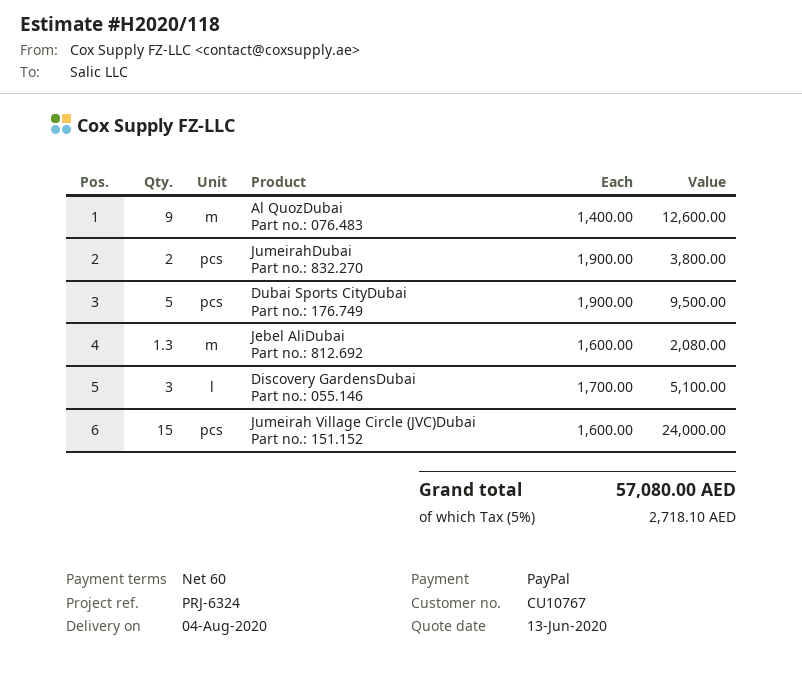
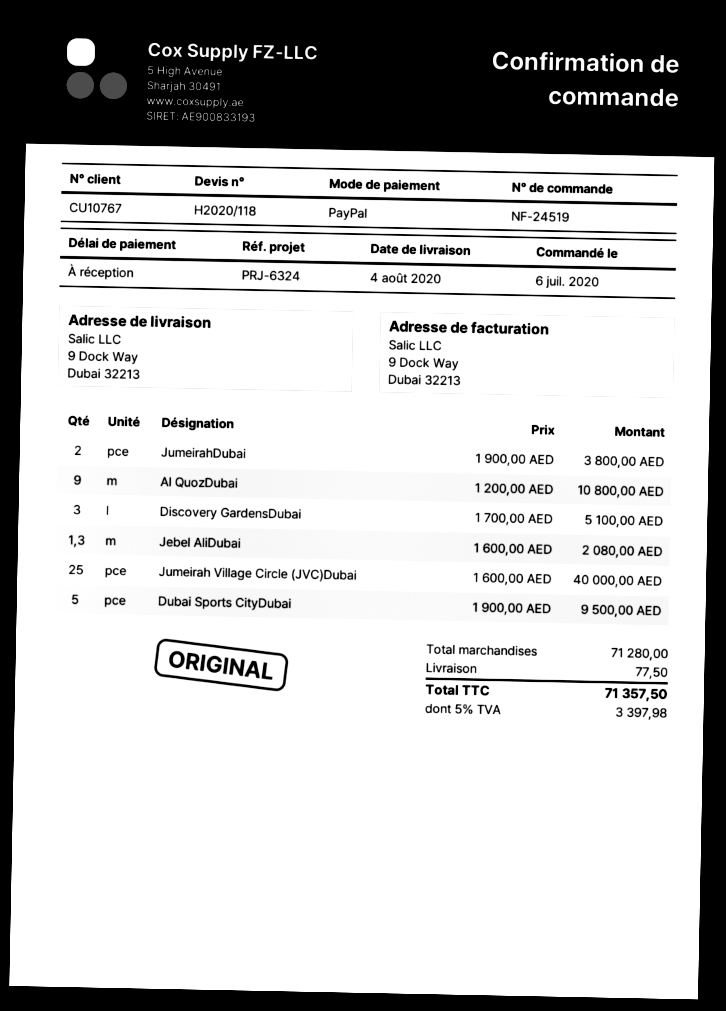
payment terms: 60 days -> on receipt
Al QuozDubai: 9 x 1400.00 = 12600.00 -> 9 x 1200.00 = 10800.00
Jumeirah Village Circle (JVC)Dubai: 15 x 1600.00 = 24000.00 -> 25 x 1600.00 = 40000.00
shipping: none -> 77.50
tax: 5% = 2718.10 -> 5% = 3397.98
total: 57080.00 -> 71357.50

